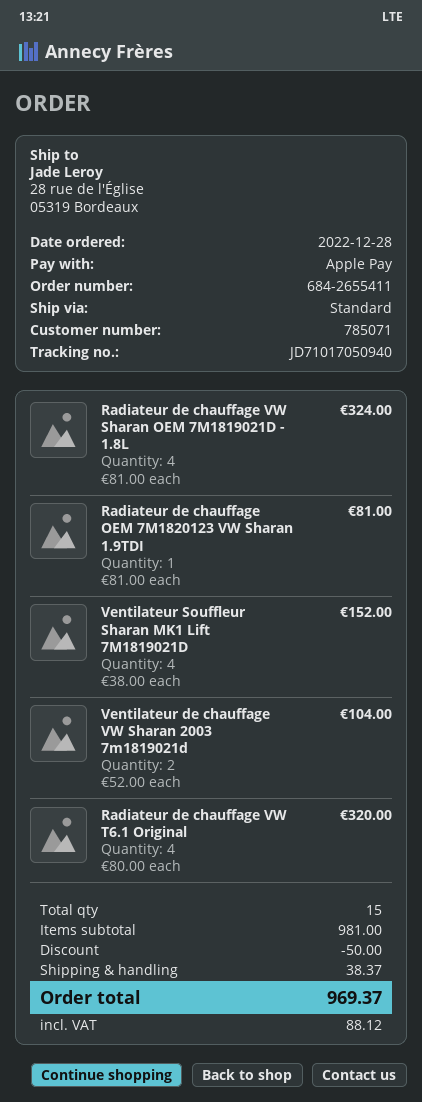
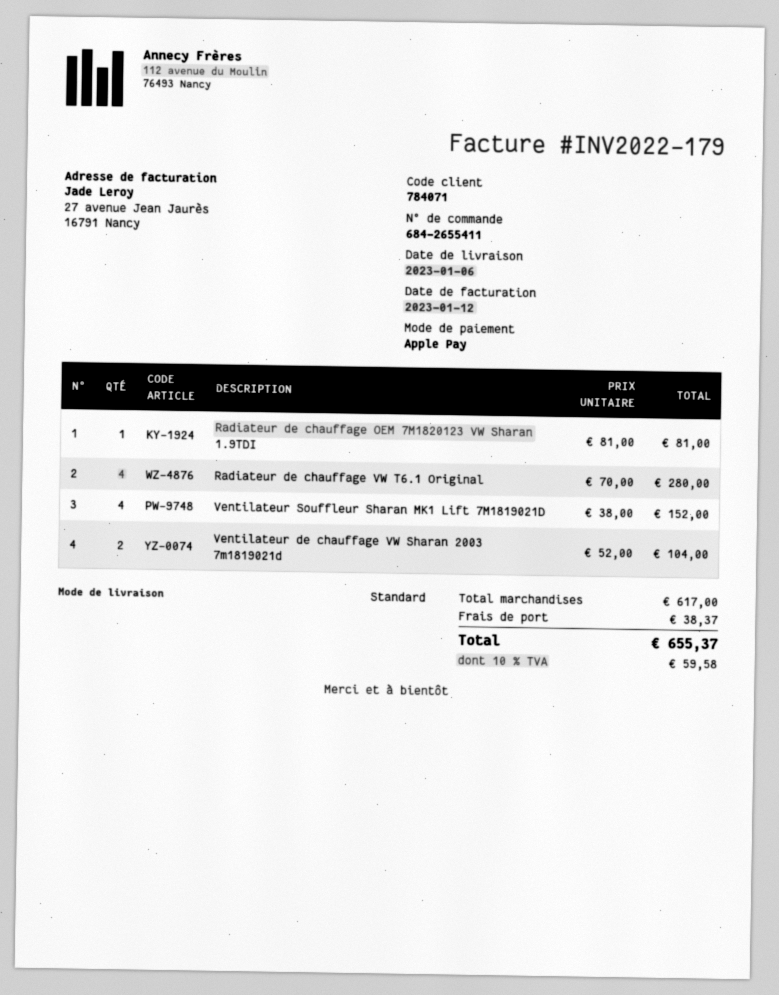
customer number: 785071 -> 784071
Radiateur de chauffage VW Sharan OEM 7M1819021D - 1.8L: 4 x 81.00 = 324.00 -> none
Radiateur de chauffage VW T6.1 Original: 4 x 80.00 = 320.00 -> 4 x 70.00 = 280.00
subtotal: 981.00 -> 617.00
discount: 50.00 -> none
tax: 88.12 -> 59.58
total: 969.37 -> 655.37

